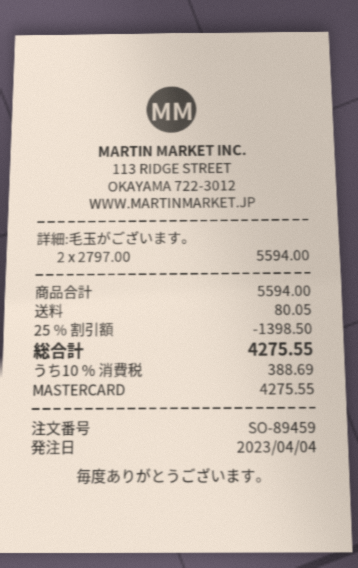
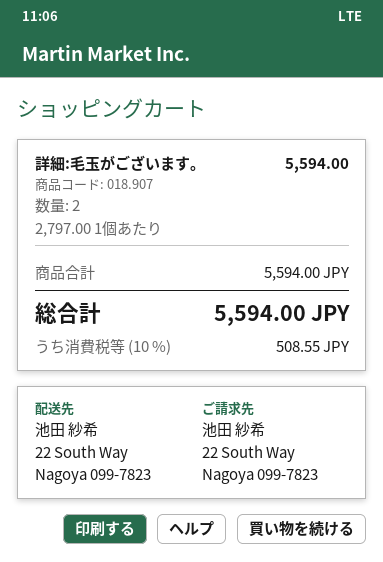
discount: 25% = 1398.50 -> none
shipping: 80.05 -> none
tax: 10% = 388.69 -> 10% = 508.55
total: 4275.55 -> 5594.00

